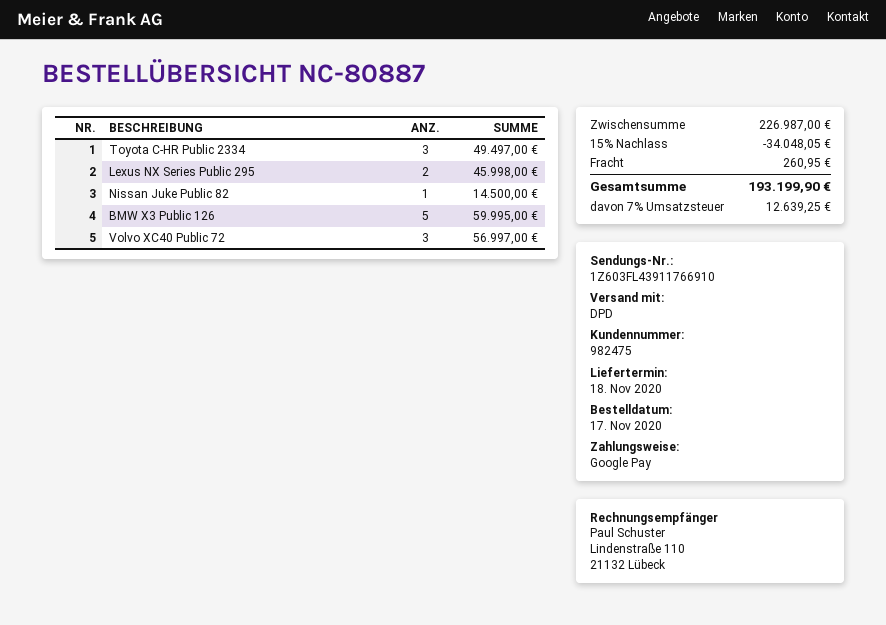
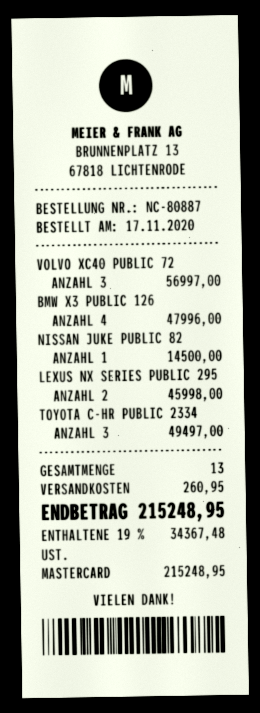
payment method: Google Pay -> Mastercard
BMW X3 Public 126: 5 for 59995.00 -> 4 for 47996.00
discount: 15% = 34048.05 -> none
tax: 7% = 12639.25 -> 19% = 34367.48
total: 193199.90 -> 215248.95

